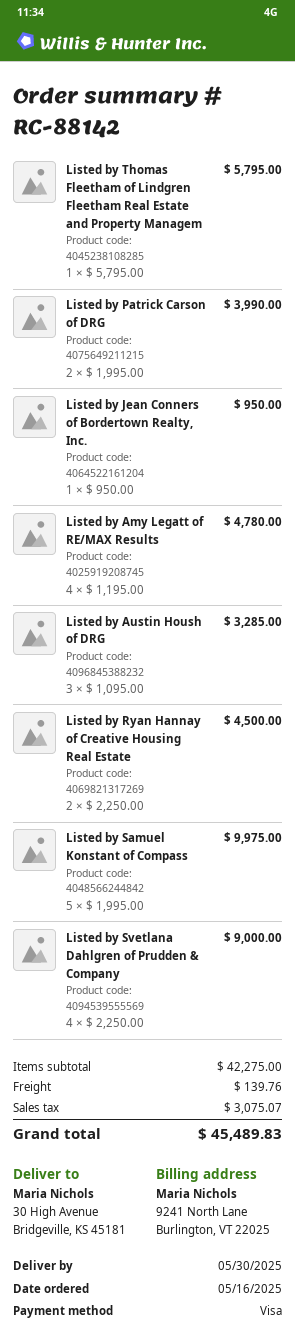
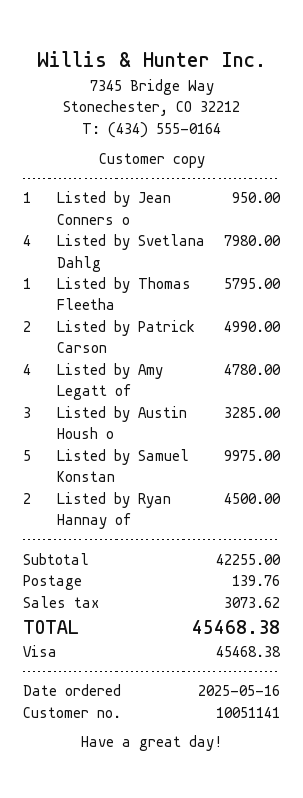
Listed by Patrick Carson of DRG: 2 for 3990.00 -> 2 for 4990.00
Listed by Svetlana Dahlgren of Prudden & Company: 4 for 9000.00 -> 4 for 7980.00
subtotal: 42275.00 -> 42255.00
tax: 3075.07 -> 3073.62
total: 45489.83 -> 45468.38

